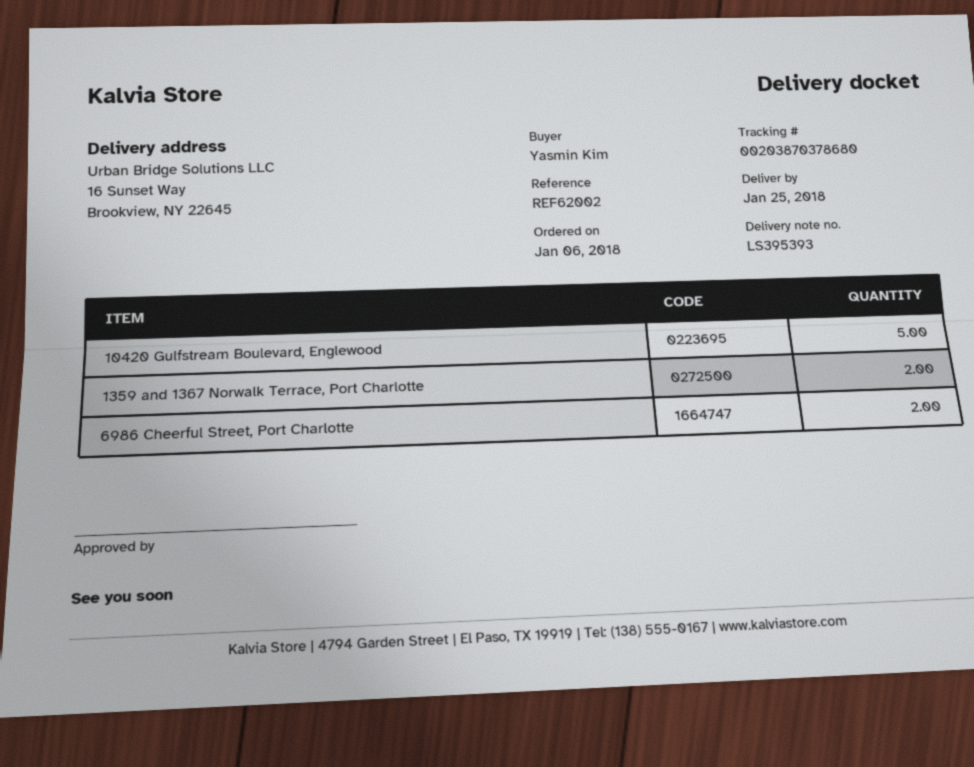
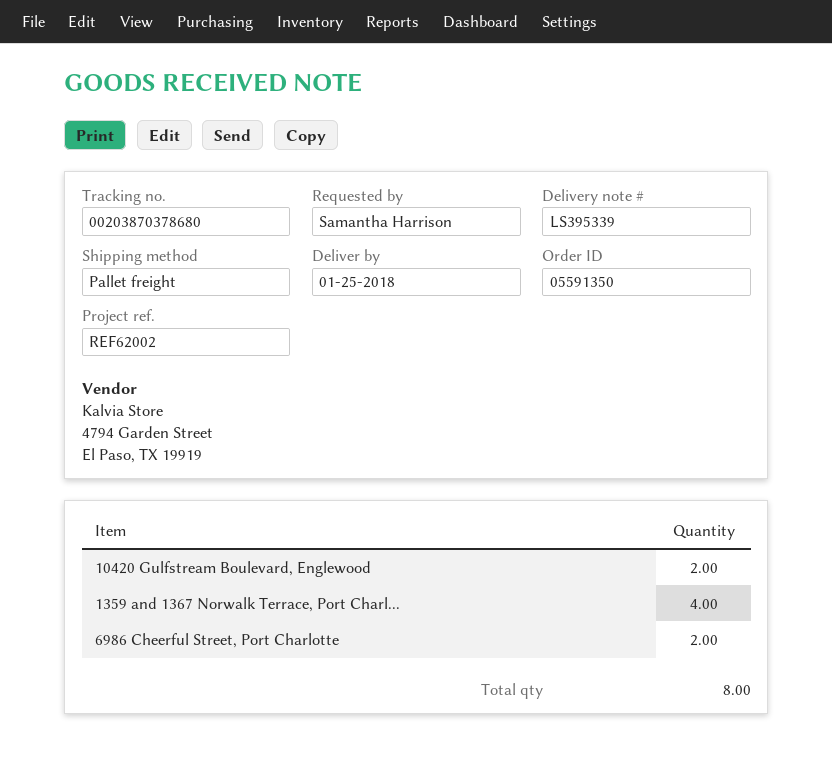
delivery note number: LS395393 -> LS395339
ordered by: Yasmin Kim -> Samantha Harrison
10420 Gulfstream Boulevard, Englewood: 5 -> 2
1359 and 1367 Norwalk Terrace, Port Charlotte: 2 -> 4

